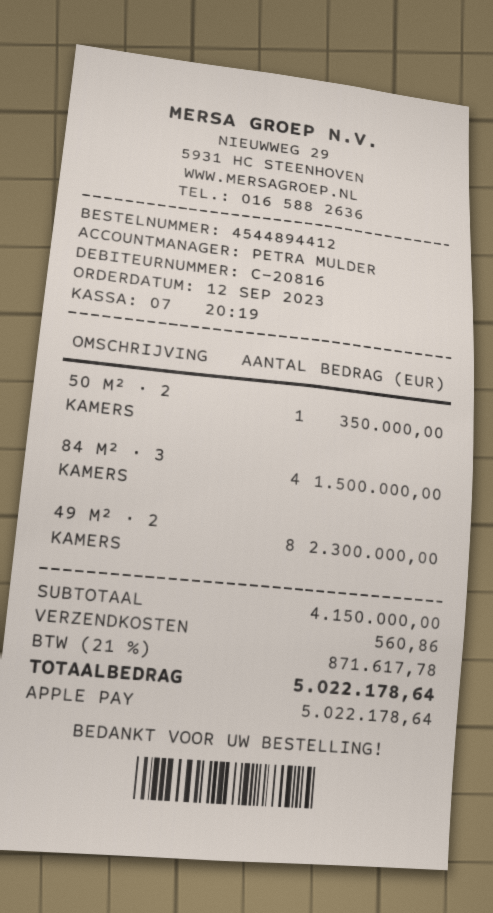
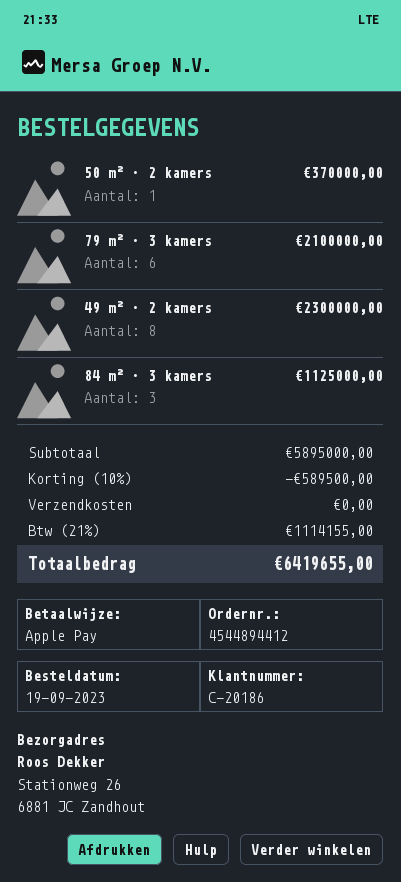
order date: 2023-09-12 -> 2023-09-19
customer number: C-20816 -> C-20186
50 M² · 2 KAMERS: 1 for 350000.00 -> 1 for 370000.00
84 M² · 3 KAMERS: 4 for 1500000.00 -> 3 for 1125000.00
79 m² · 3 kamers: none -> 6 for 2100000.00
subtotal: 4150000.00 -> 5895000.00
discount: none -> 10% = 589500.00
shipping: 560.86 -> 0.00
tax: 21% = 871617.78 -> 21% = 1114155.00
total: 5022178.64 -> 6419655.00

